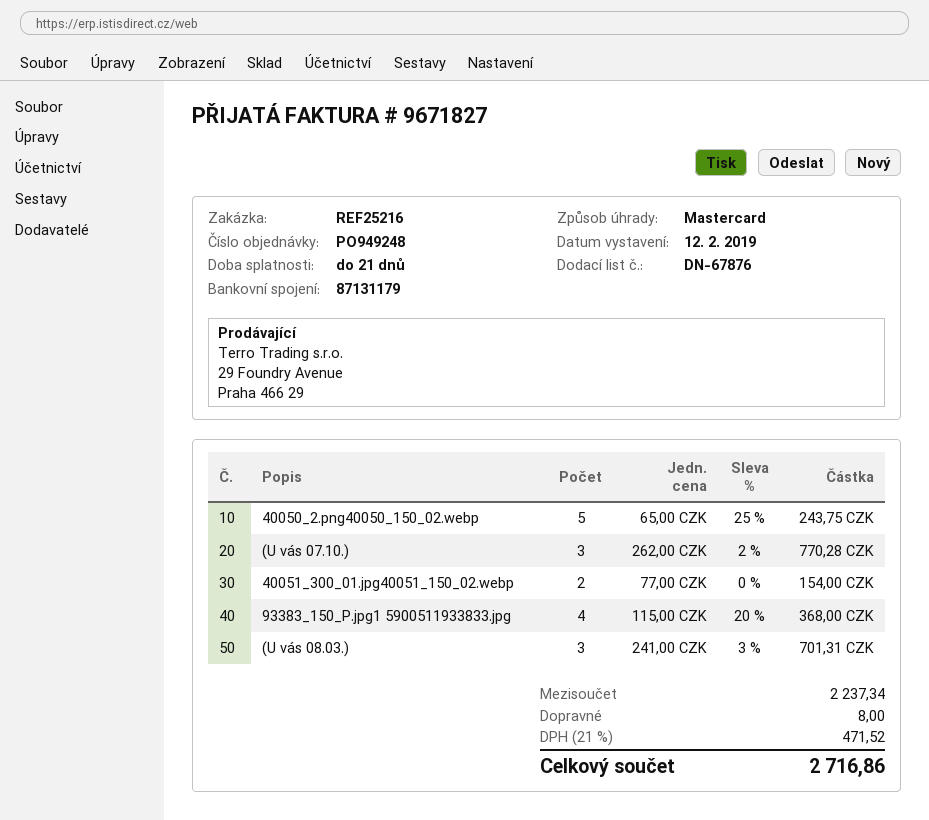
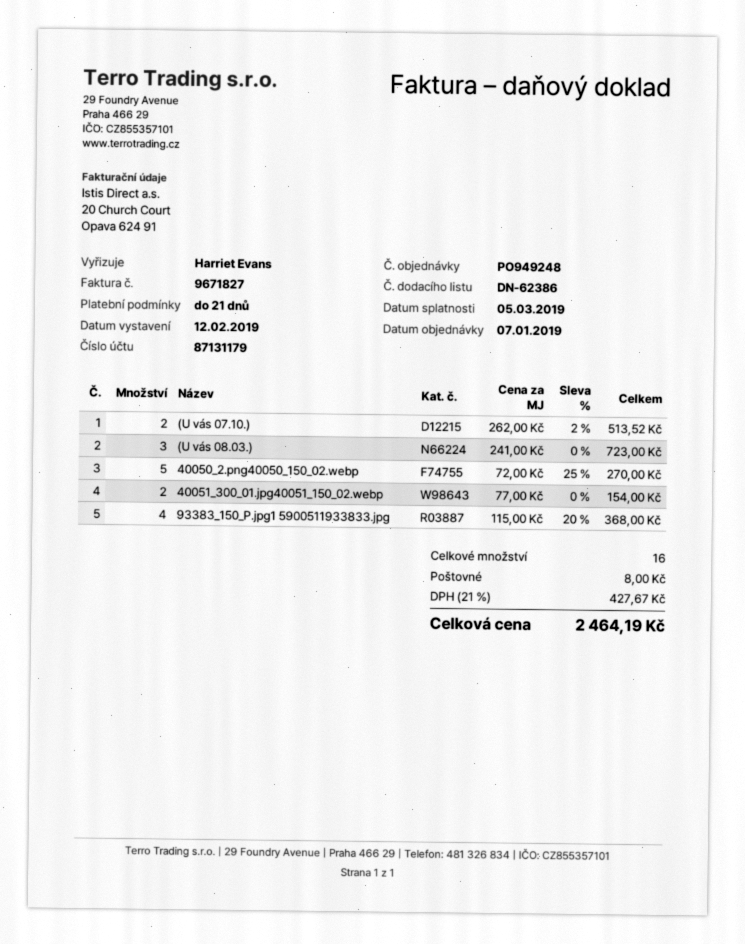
delivery note number: DN-67876 -> DN-62386
40050_2.png40050_150_02.webp: 5 x 65.00 - 25% = 243.75 -> 5 x 72.00 - 25% = 270.00
(U vás 07.10.): 3 x 262.00 - 2% = 770.28 -> 2 x 262.00 - 2% = 513.52
(U vás 08.03.): 3 x 241.00 - 3% = 701.31 -> 3 x 241.00 = 723.00
tax: 21% = 471.52 -> 21% = 427.67
total: 2716.86 -> 2464.19

